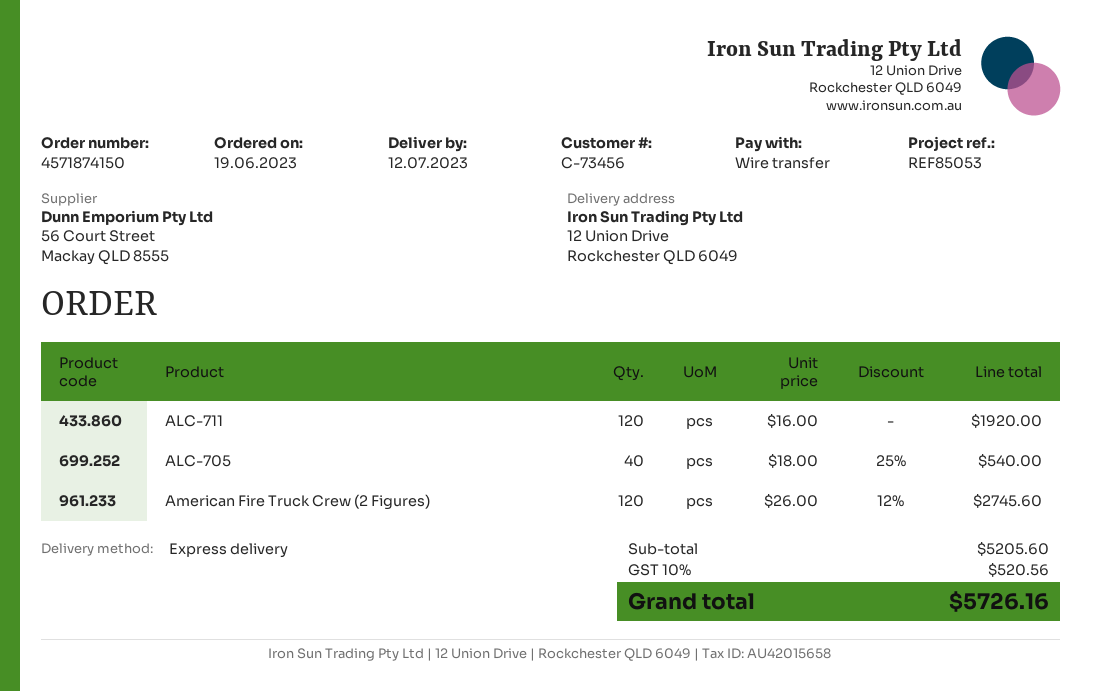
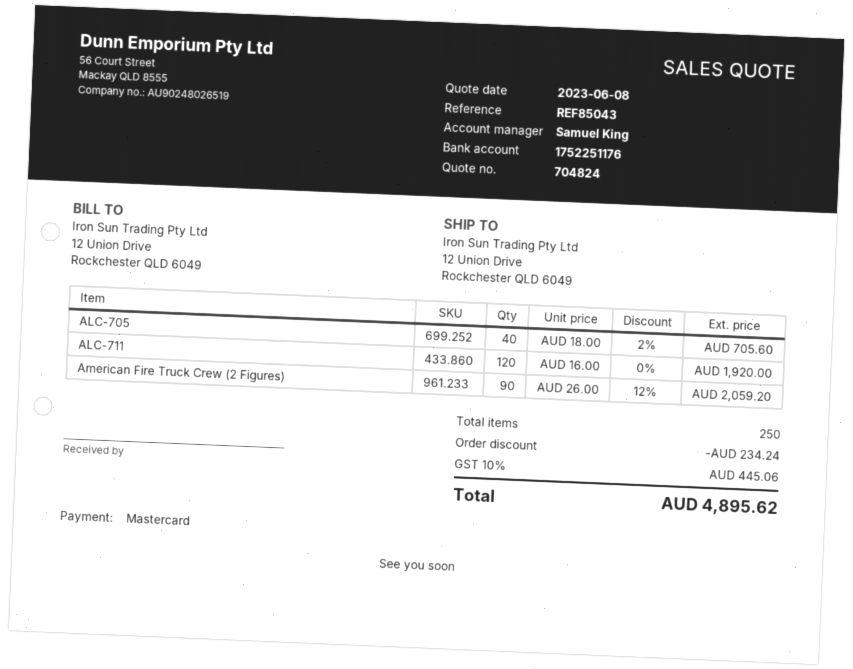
reference: REF85053 -> REF85043
payment method: bank transfer -> Mastercard
ALC-705: 40 x 18.00 - 25% = 540.00 -> 40 x 18.00 - 2% = 705.60
American Fire Truck Crew (2 Figures): 120 x 26.00 - 12% = 2745.60 -> 90 x 26.00 - 12% = 2059.20
discount: none -> 234.24
tax: 10% = 520.56 -> 10% = 445.06
total: 5726.16 -> 4895.62

